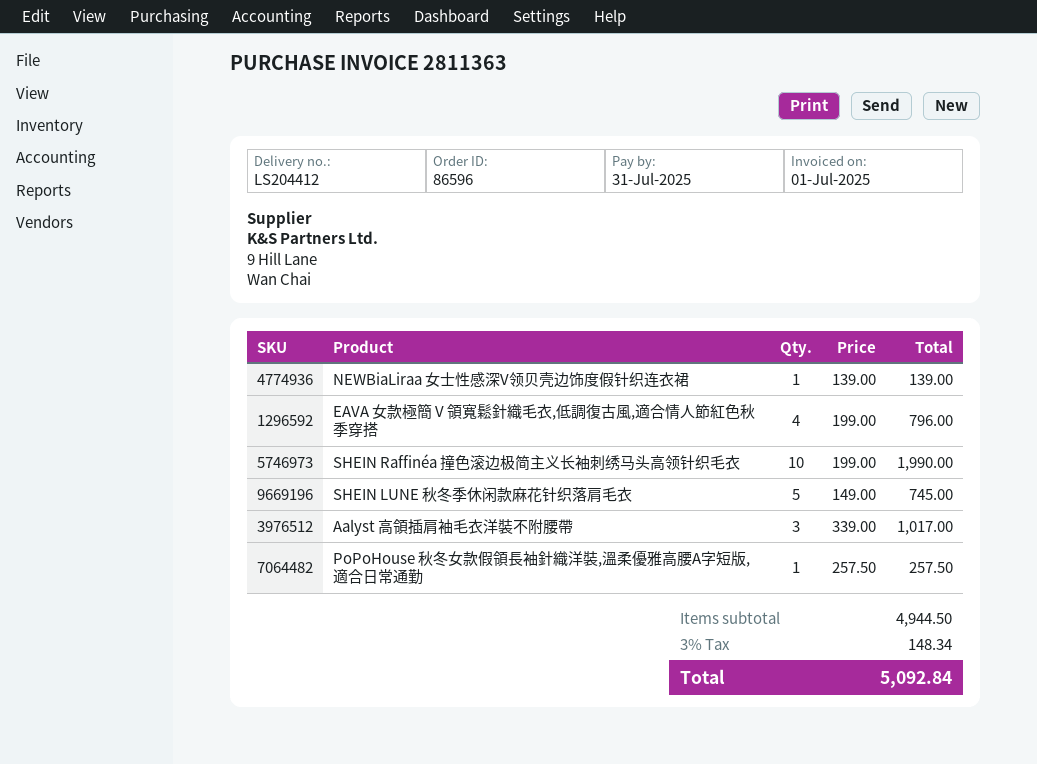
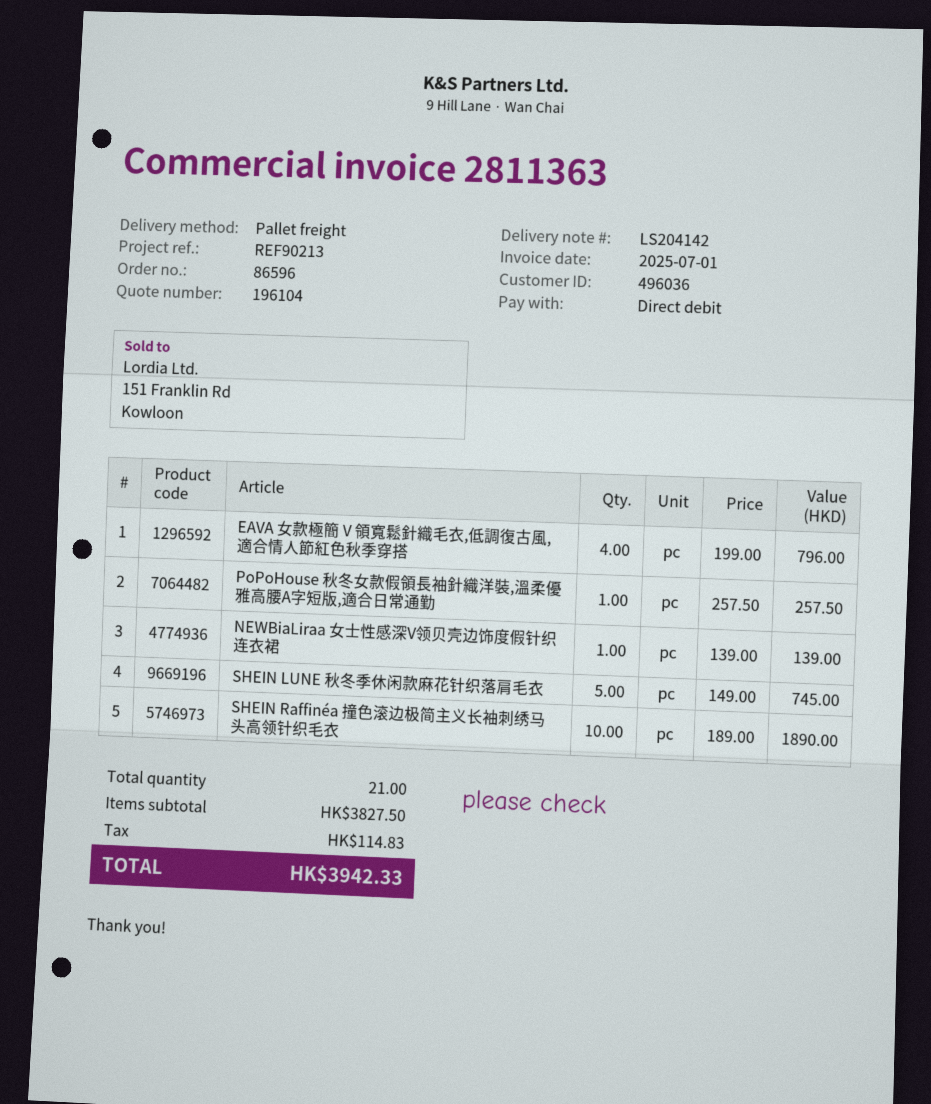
delivery note number: LS204412 -> LS204142
SHEIN Raffinéa 撞色滚边极简主义长袖刺绣马头高领针织毛衣: 10 x 199.00 = 1990.00 -> 10 x 189.00 = 1890.00
Aalyst 高領插肩袖毛衣洋裝不附腰帶: 3 x 339.00 = 1017.00 -> none
subtotal: 4944.50 -> 3827.50
tax: 148.34 -> 114.83
total: 5092.84 -> 3942.33

